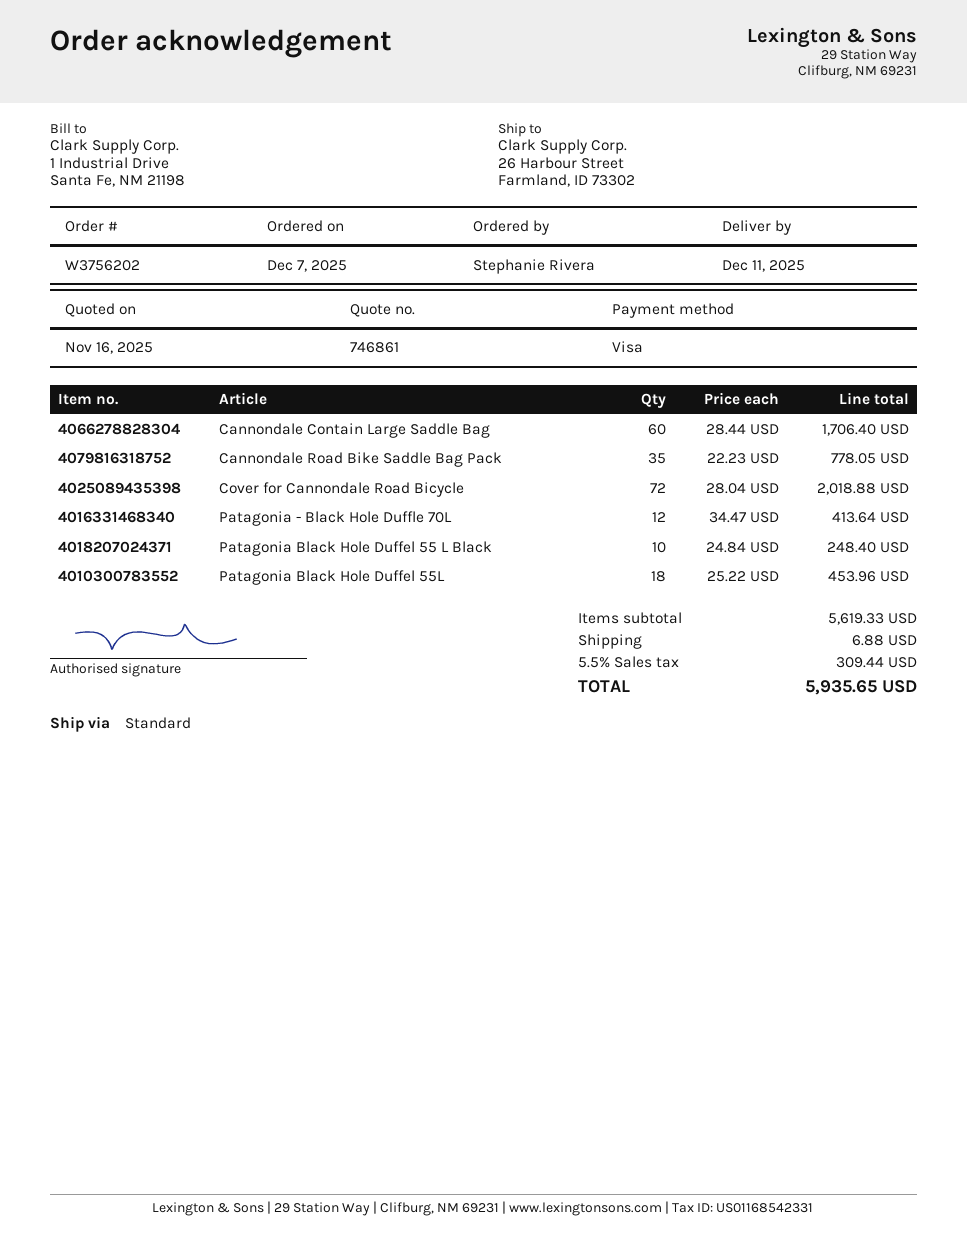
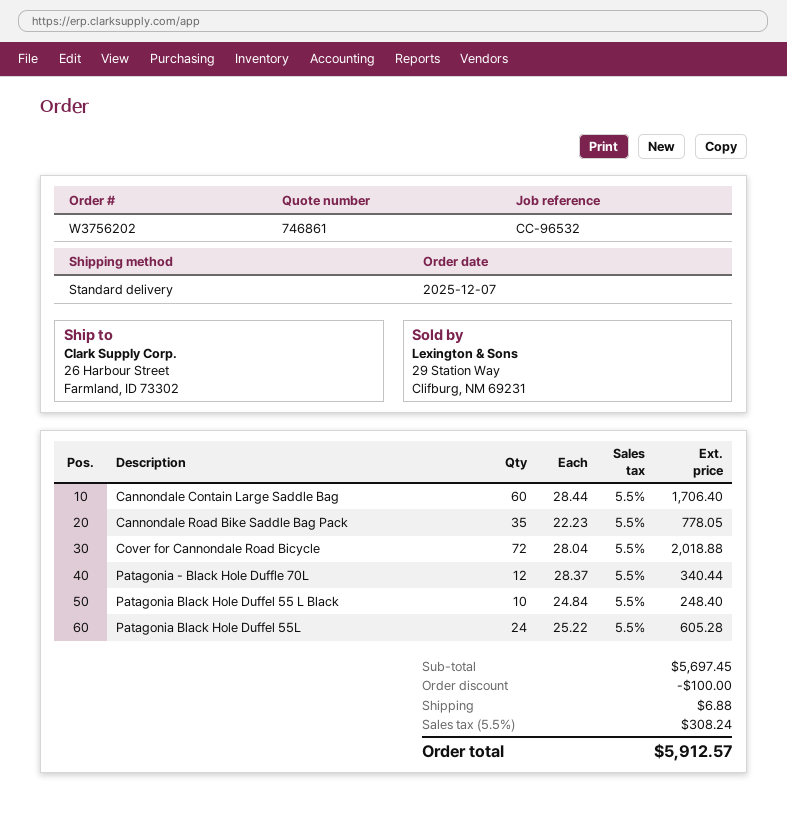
Patagonia - Black Hole Duffle 70L: 12 x 34.47 = 413.64 -> 12 x 28.37 = 340.44
Patagonia Black Hole Duffel 55L: 18 x 25.22 = 453.96 -> 24 x 25.22 = 605.28
subtotal: 5619.33 -> 5697.45
discount: none -> 100.00
tax: 5.5% = 309.44 -> 5.5% = 308.24
total: 5935.65 -> 5912.57

